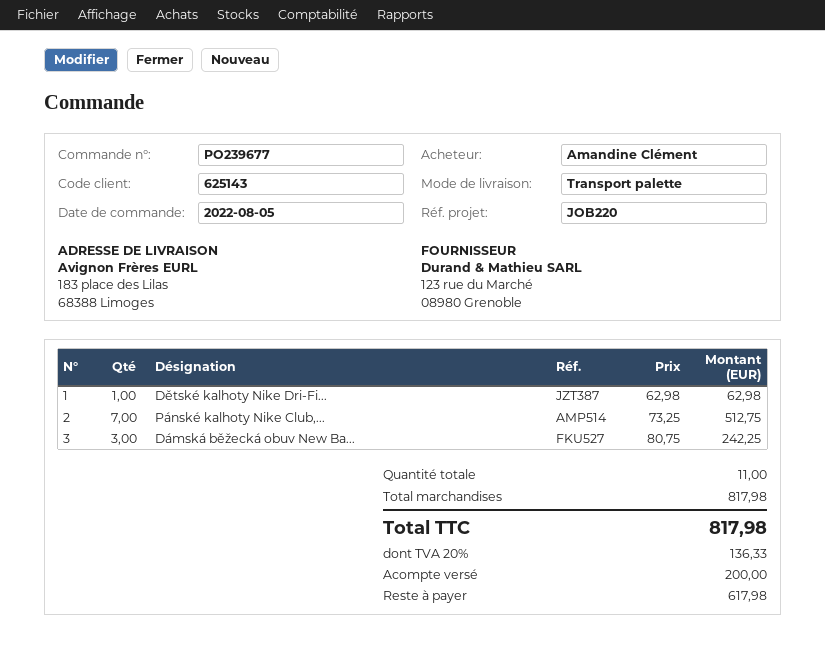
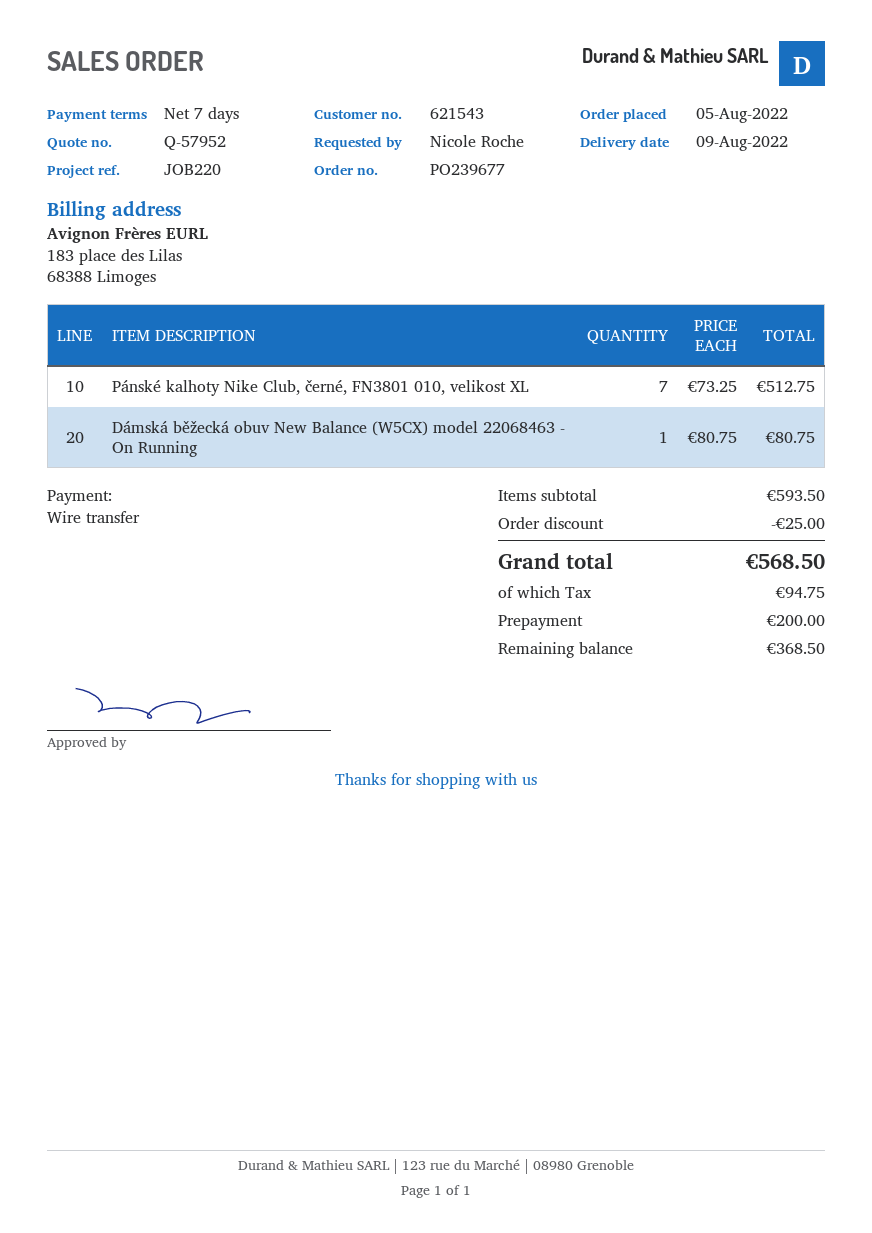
customer number: 625143 -> 621543
ordered by: Amandine Clément -> Nicole Roche
Dětské kalhoty Nike Dri-Fi...: 1 x 62.98 = 62.98 -> none
Dámská běžecká obuv New Ba...: 3 x 80.75 = 242.25 -> 1 x 80.75 = 80.75
subtotal: 817.98 -> 593.50
discount: none -> 25.00
tax: 136.33 -> 94.75
total: 817.98 -> 568.50
balance: 617.98 -> 368.50

